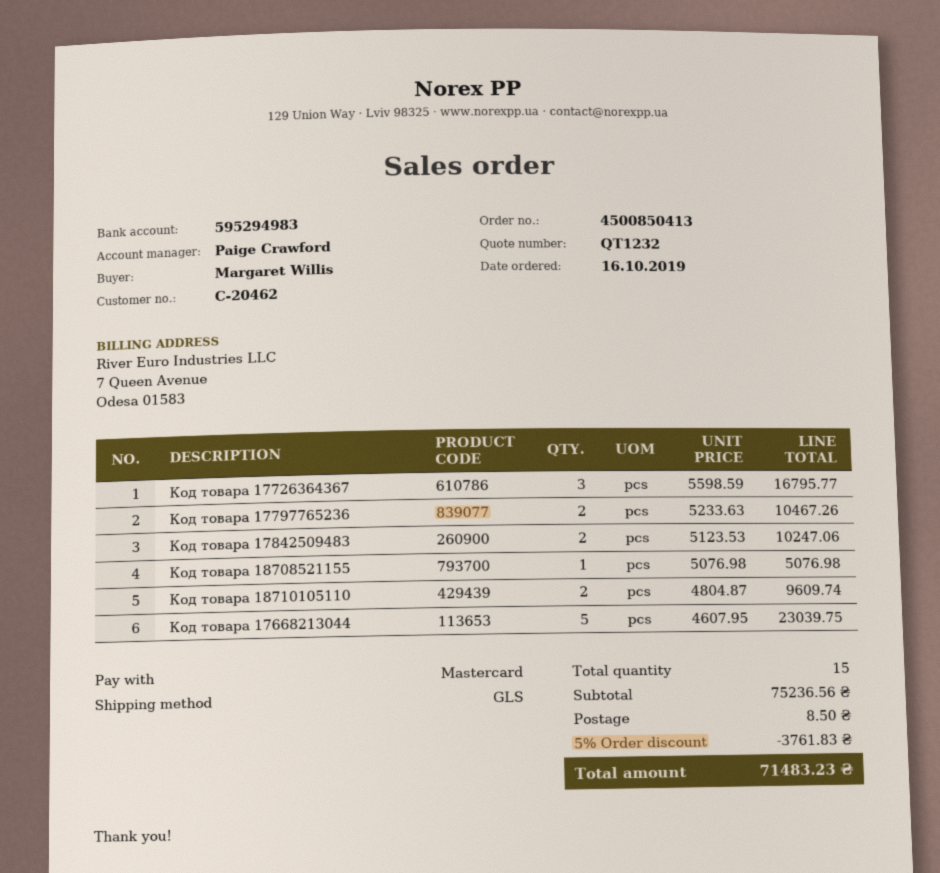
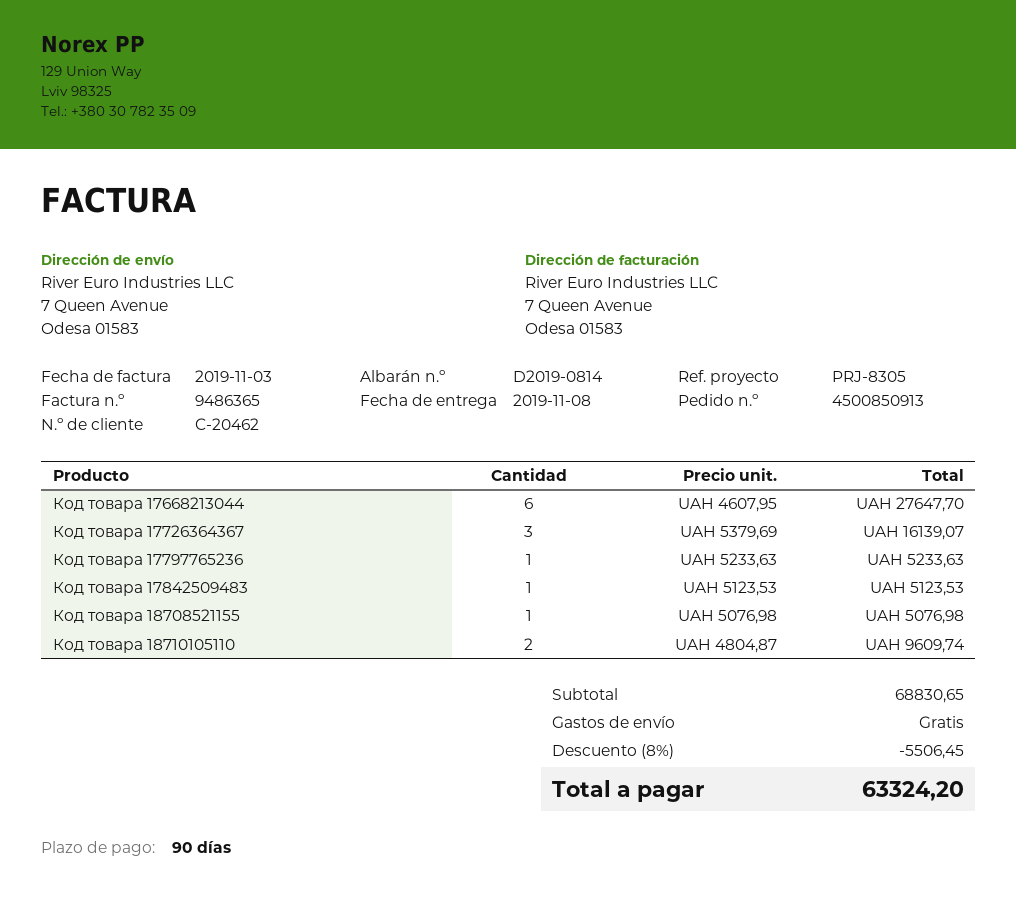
order number: 4500850413 -> 4500850913
Код товара 17726364367: 3 x 5598.59 = 16795.77 -> 3 x 5379.69 = 16139.07
Код товара 17797765236: 2 x 5233.63 = 10467.26 -> 1 x 5233.63 = 5233.63
Код товара 17842509483: 2 x 5123.53 = 10247.06 -> 1 x 5123.53 = 5123.53
Код товара 17668213044: 5 x 4607.95 = 23039.75 -> 6 x 4607.95 = 27647.70
subtotal: 75236.56 -> 68830.65
discount: 5% = 3761.83 -> 8% = 5506.45
shipping: 8.50 -> 0.00
total: 71483.23 -> 63324.20

